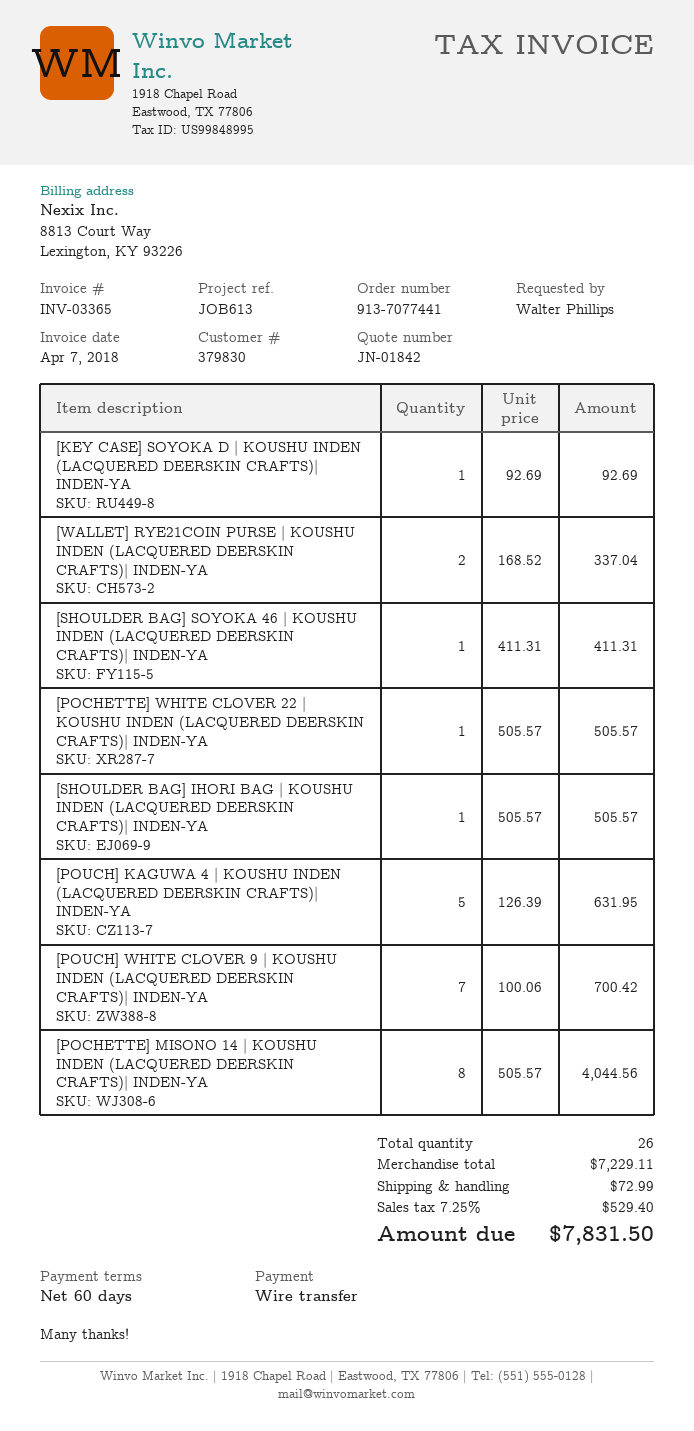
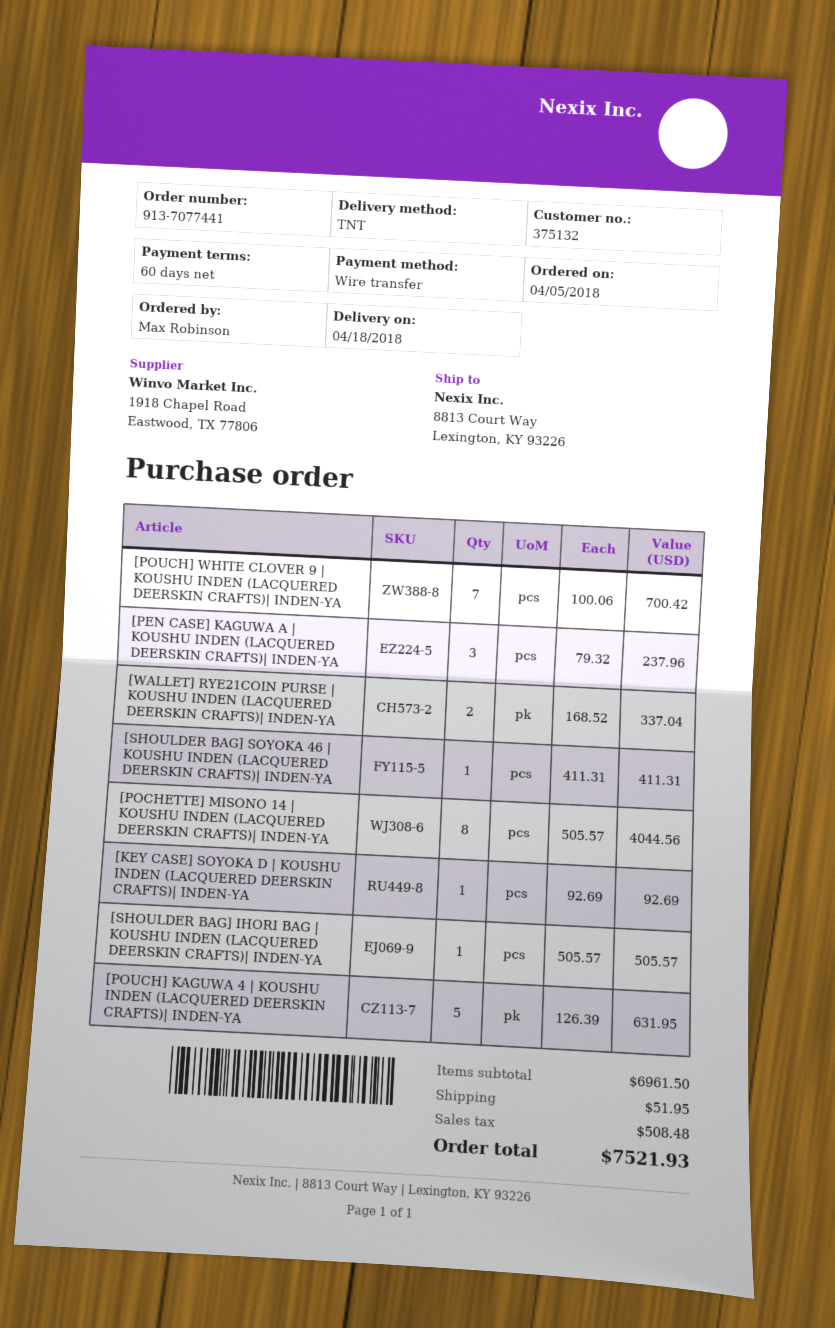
customer number: 379830 -> 375132
ordered by: Walter Phillips -> Max Robinson
[POCHETTE] WHITE CLOVER 22 | KOUSHU INDEN (LACQUERED DEERSKIN CRAFTS)| INDEN-YA: 1 x 505.57 = 505.57 -> none
[PEN CASE] KAGUWA A | KOUSHU INDEN (LACQUERED DEERSKIN CRAFTS)| INDEN-YA: none -> 3 x 79.32 = 237.96
subtotal: 7229.11 -> 6961.50
shipping: 72.99 -> 51.95
tax: 529.40 -> 508.48
total: 7831.50 -> 7521.93

